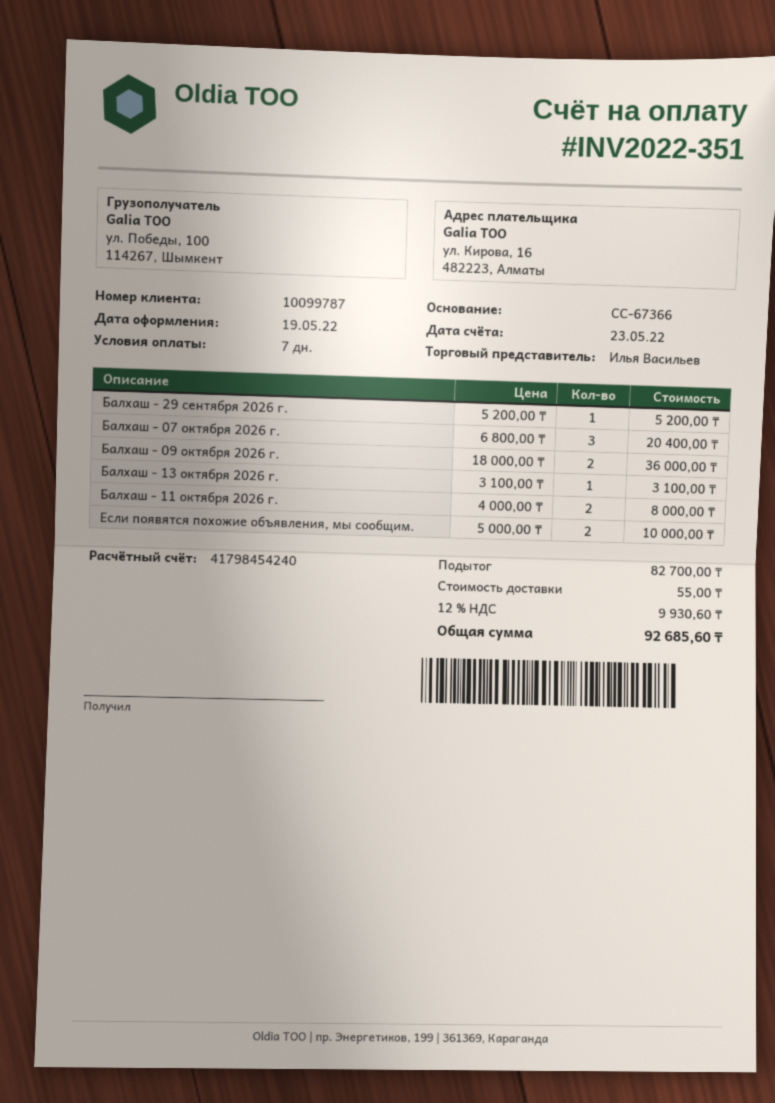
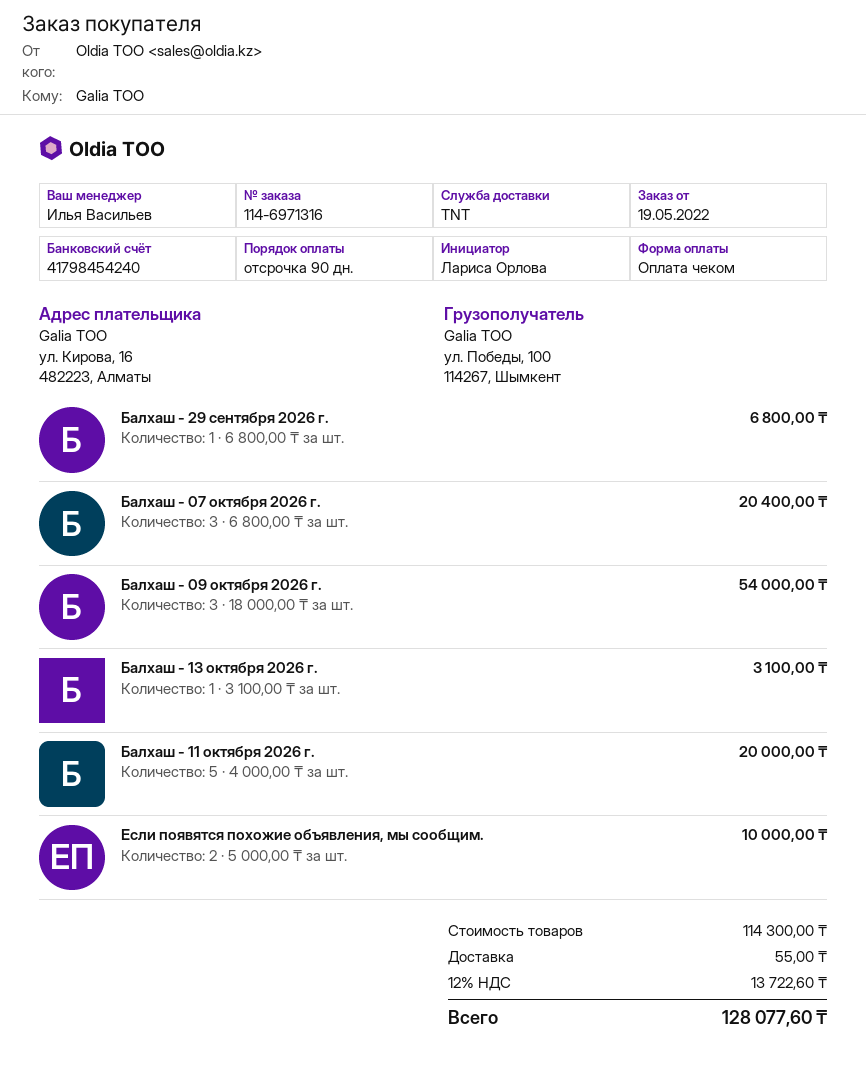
payment terms: 7 days -> 90 days
Балхаш - 29 сентября 2026 г.: 1 x 5200.00 = 5200.00 -> 1 x 6800.00 = 6800.00
Балхаш - 09 октября 2026 г.: 2 x 18000.00 = 36000.00 -> 3 x 18000.00 = 54000.00
Балхаш - 11 октября 2026 г.: 2 x 4000.00 = 8000.00 -> 5 x 4000.00 = 20000.00
subtotal: 82700.00 -> 114300.00
tax: 12% = 9930.60 -> 12% = 13722.60
total: 92685.60 -> 128077.60

